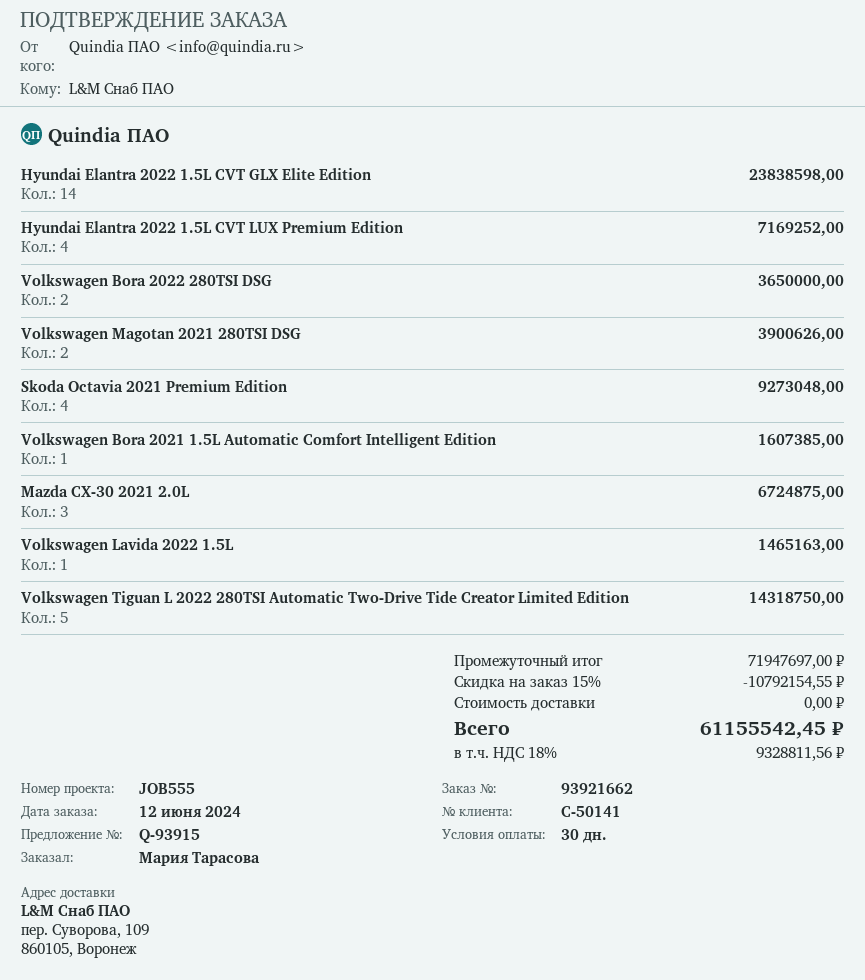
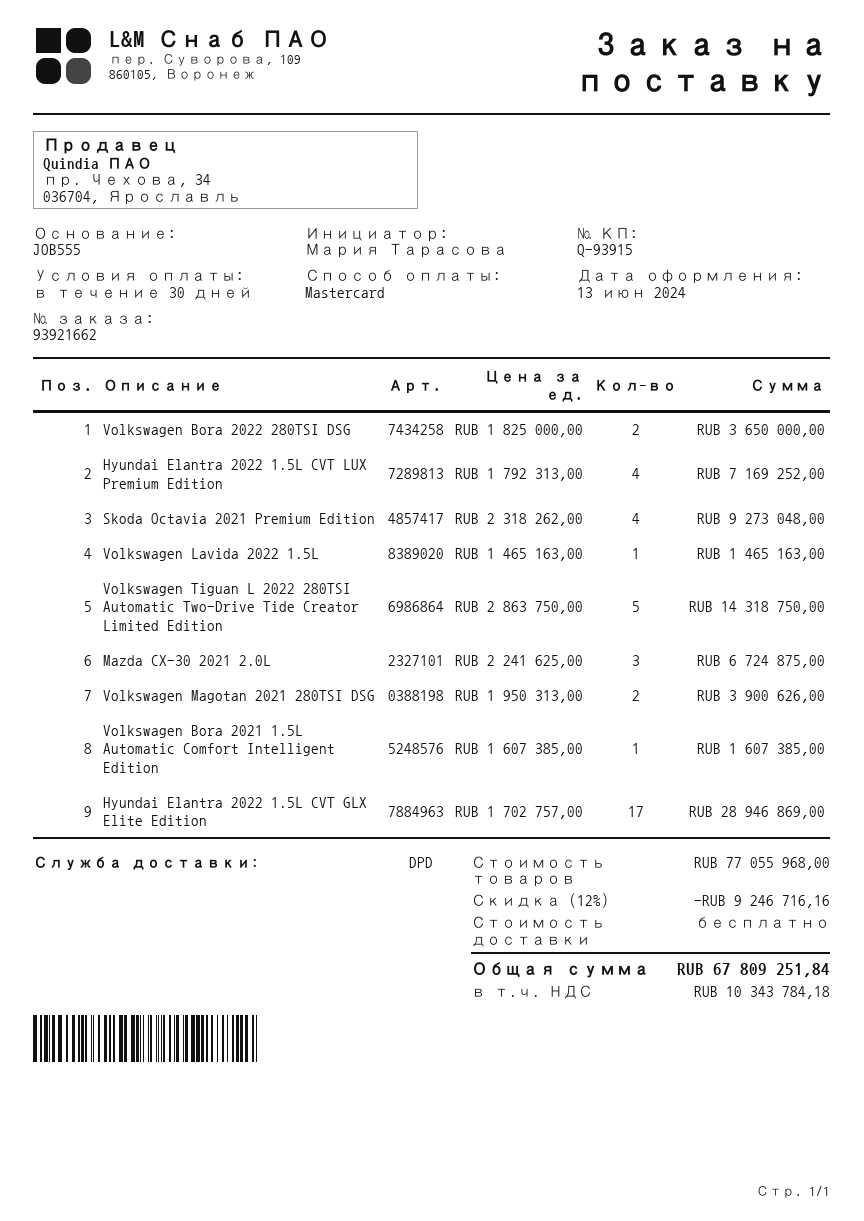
order date: 2024-06-12 -> 2024-06-13
Hyundai Elantra 2022 1.5L CVT GLX Elite Edition: 14 for 23838598.00 -> 17 for 28946869.00
subtotal: 71947697.00 -> 77055968.00
discount: 15% = 10792154.55 -> 12% = 9246716.16
tax: 9328811.56 -> 10343784.18
total: 61155542.45 -> 67809251.84

